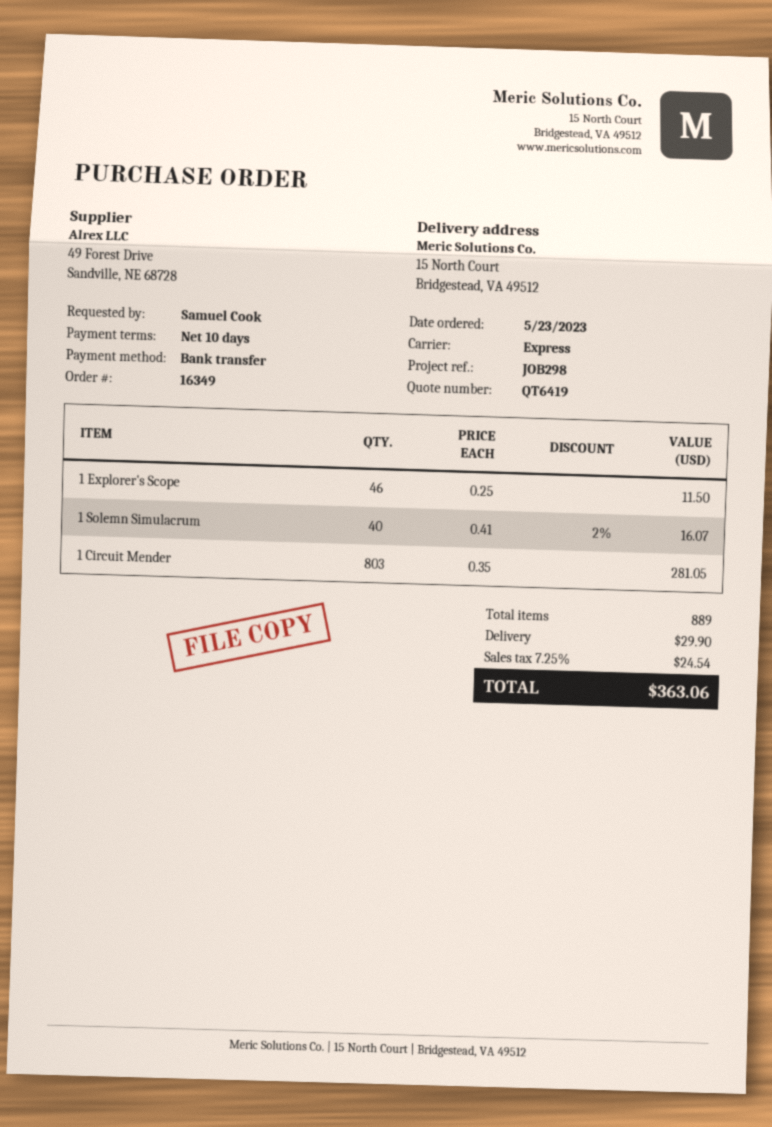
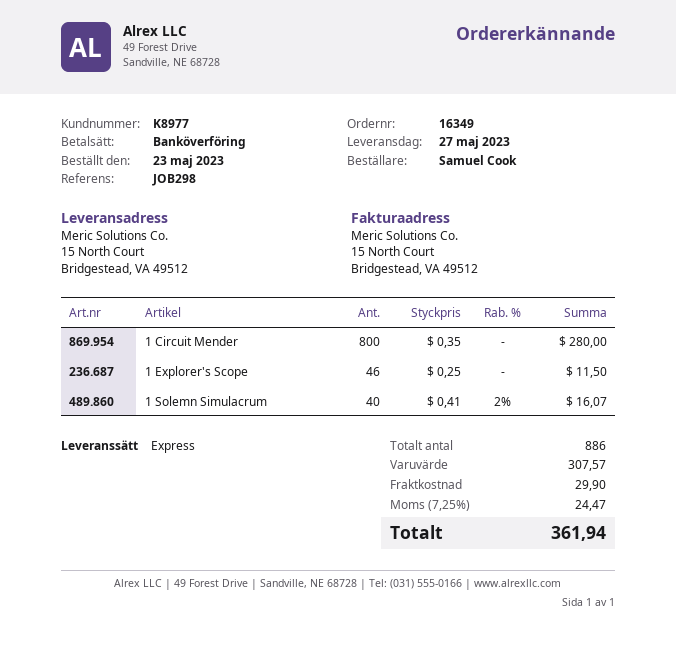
1 Circuit Mender: 803 x 0.35 = 281.05 -> 800 x 0.35 = 280.00
total quantity: 889 -> 886
tax: 7.25% = 24.54 -> 7.25% = 24.47
total: 363.06 -> 361.94

